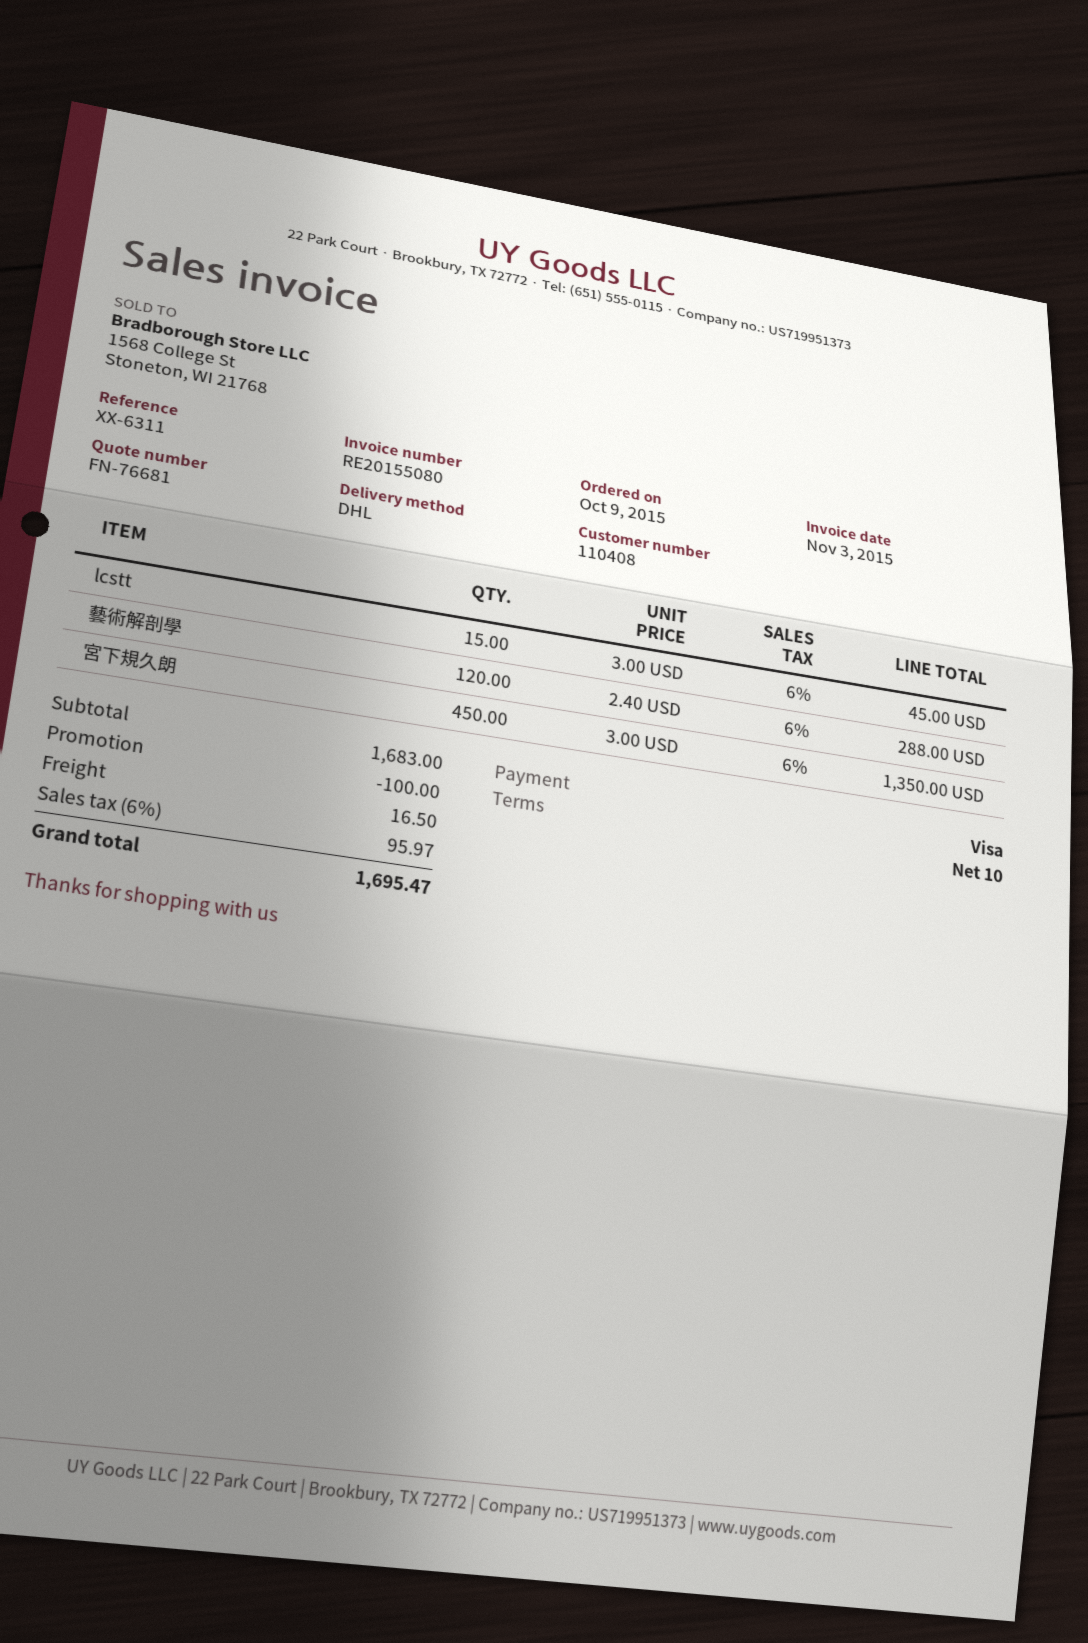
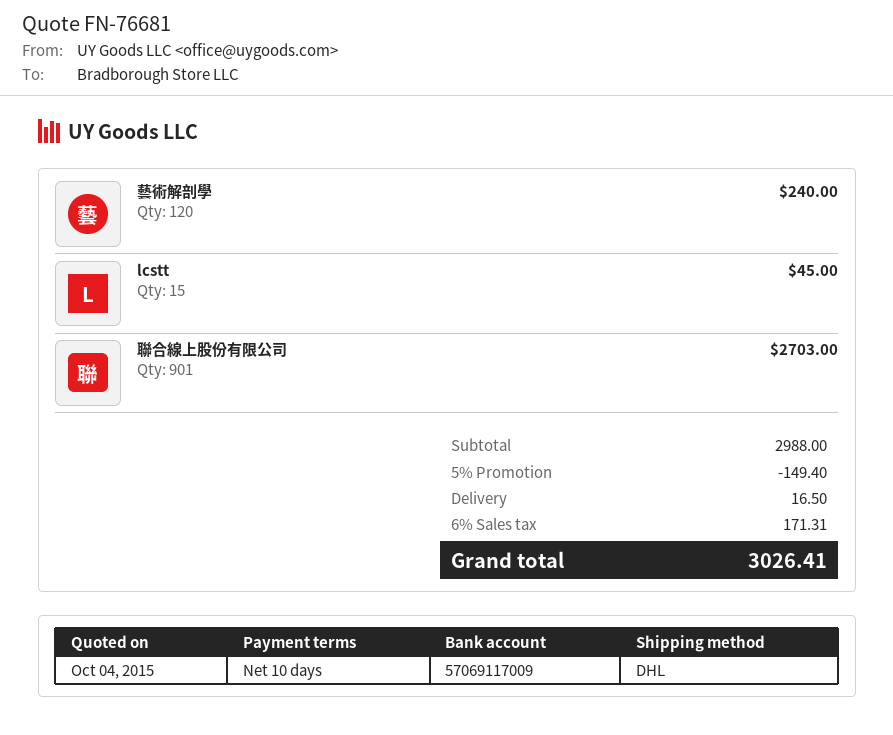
藝術解剖學: 120 for 288.00 -> 120 for 240.00
宮下規久朗: 450 for 1350.00 -> none
聯合線上股份有限公司: none -> 901 for 2703.00
subtotal: 1683.00 -> 2988.00
discount: 100.00 -> 149.40
tax: 6% = 95.97 -> 6% = 171.31
total: 1695.47 -> 3026.41

